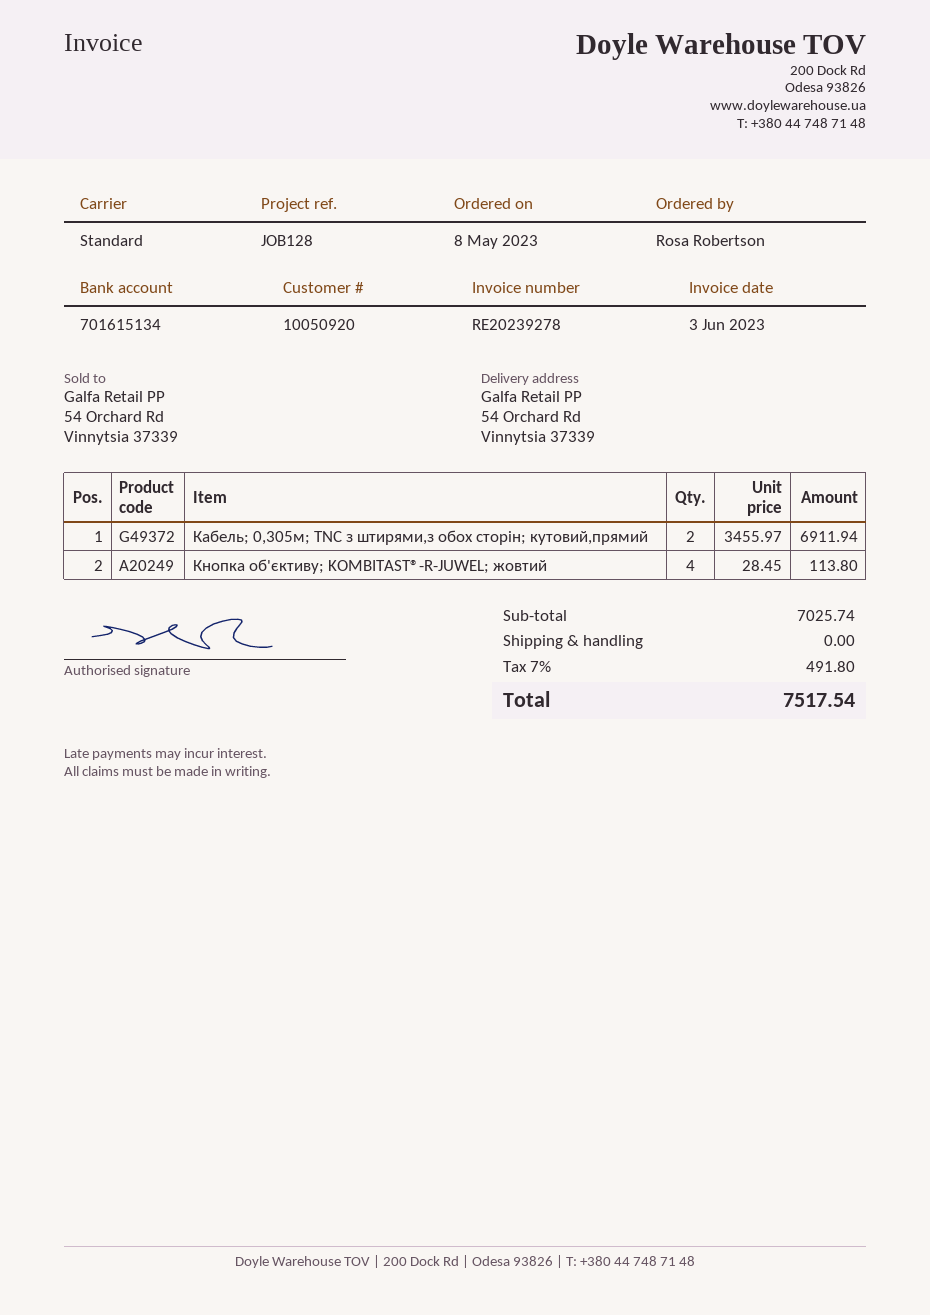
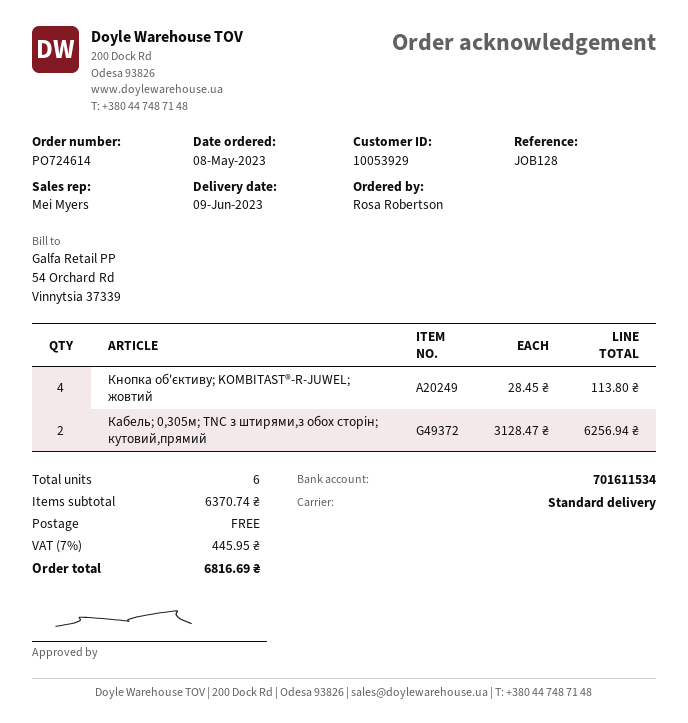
customer number: 10050920 -> 10053929
bank account: 701615134 -> 701611534
Кабель; 0,305м; TNC з штирями,з обох сторін; кутовий,прямий: 2 x 3455.97 = 6911.94 -> 2 x 3128.47 = 6256.94
subtotal: 7025.74 -> 6370.74
tax: 7% = 491.80 -> 7% = 445.95
total: 7517.54 -> 6816.69

